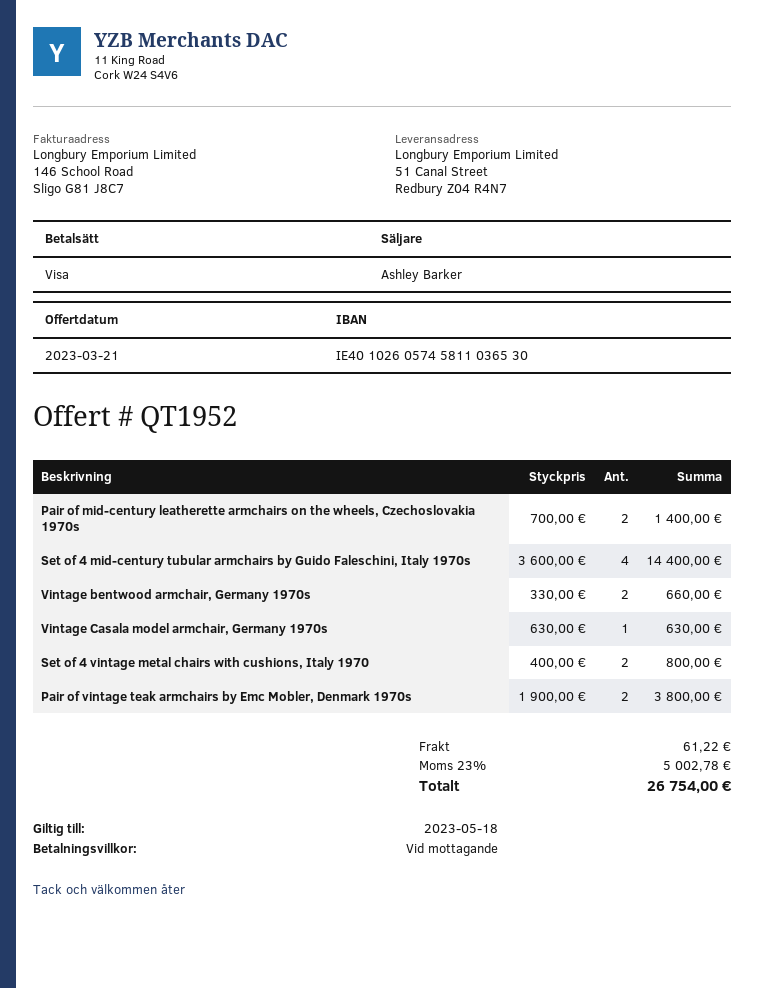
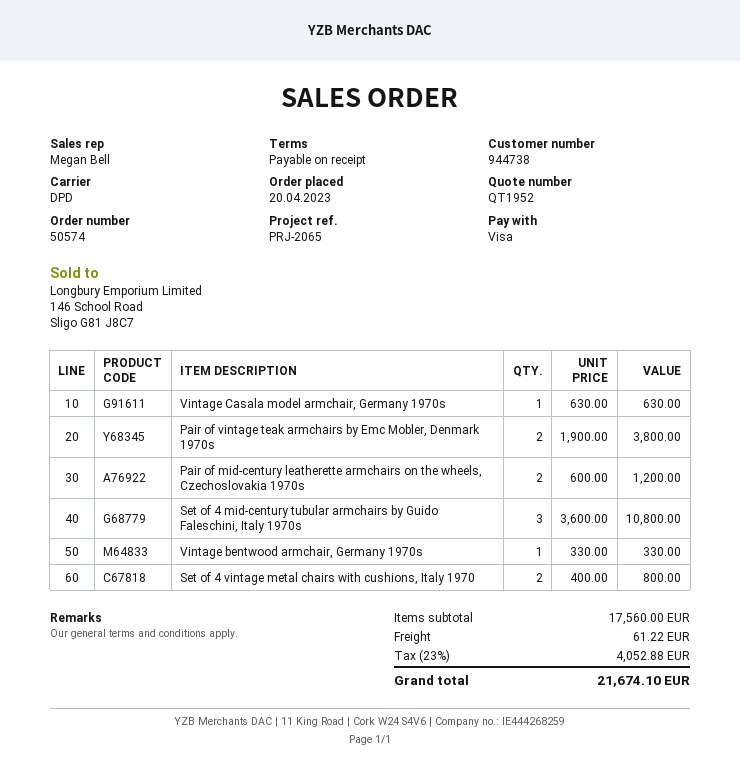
sales rep: Ashley Barker -> Megan Bell
Pair of mid-century leatherette armchairs on the wheels, Czechoslovakia 1970s: 2 x 700.00 = 1400.00 -> 2 x 600.00 = 1200.00
Set of 4 mid-century tubular armchairs by Guido Faleschini, Italy 1970s: 4 x 3600.00 = 14400.00 -> 3 x 3600.00 = 10800.00
Vintage bentwood armchair, Germany 1970s: 2 x 330.00 = 660.00 -> 1 x 330.00 = 330.00
tax: 23% = 5002.78 -> 23% = 4052.88
total: 26754.00 -> 21674.10

